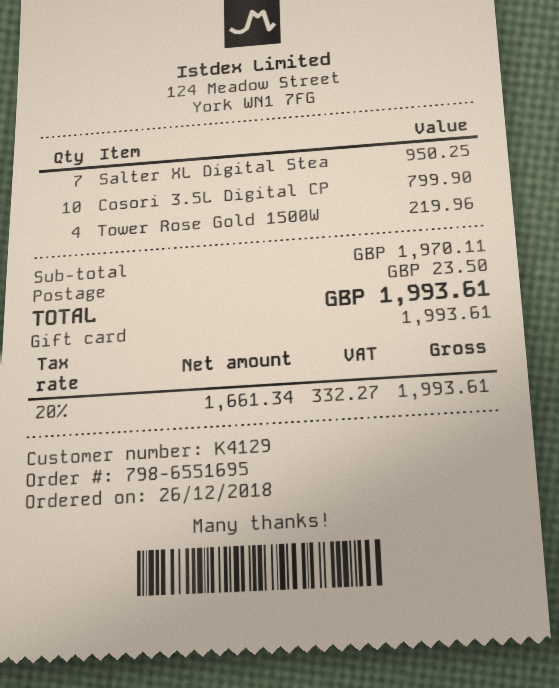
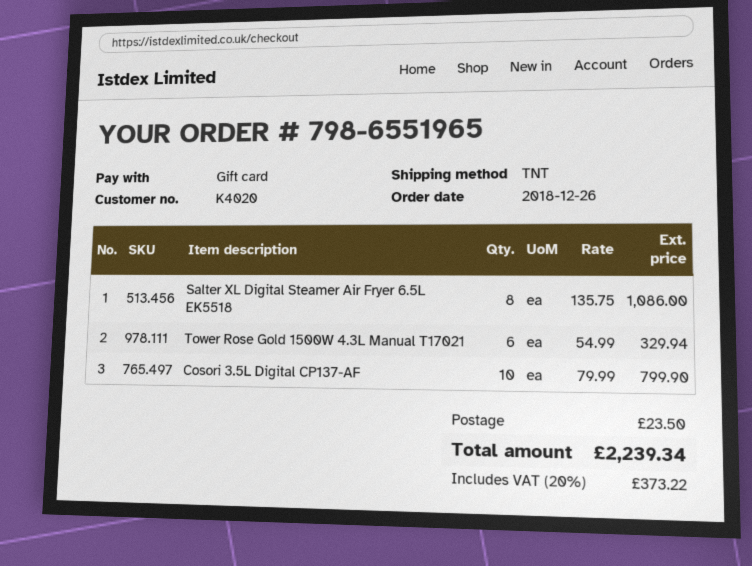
order number: 798-6551695 -> 798-6551965
customer number: K4129 -> K4020
Salter XL Digital Stea: 7 for 950.25 -> 8 for 1086.00
Tower Rose Gold 1500W: 4 for 219.96 -> 6 for 329.94
tax: 20% = 332.27 -> 20% = 373.22
total: 1993.61 -> 2239.34

